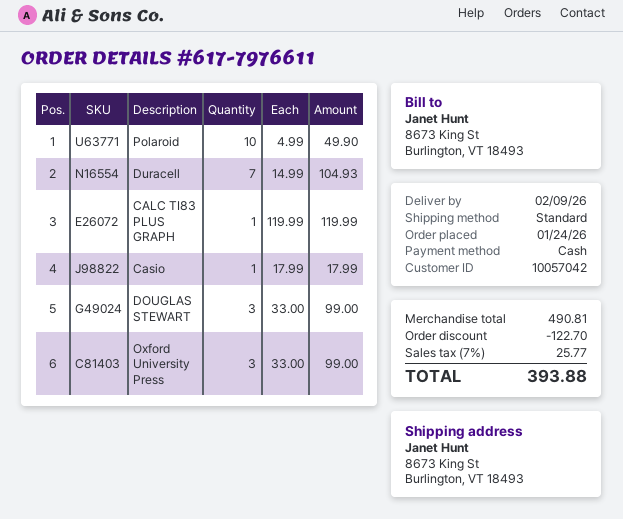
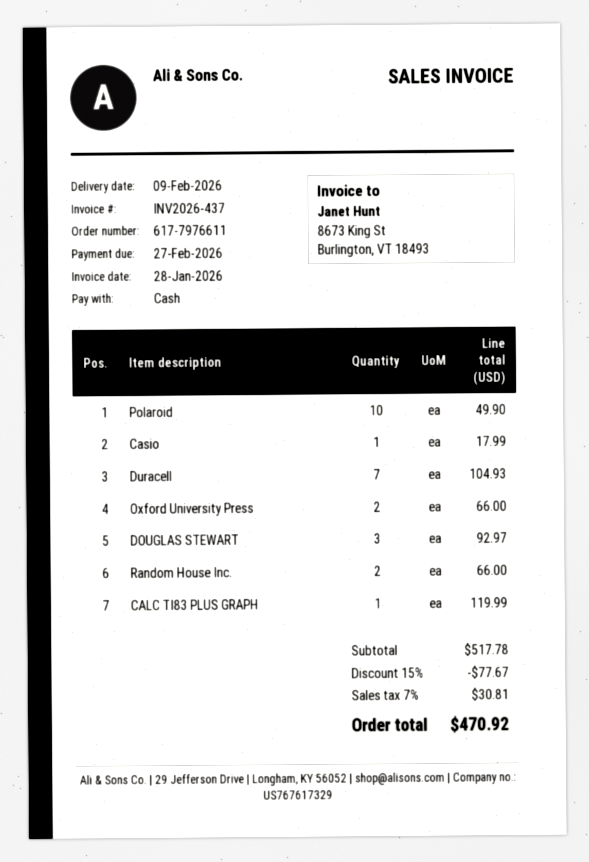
DOUGLAS STEWART: 3 for 99.00 -> 3 for 92.97
Oxford University Press: 3 for 99.00 -> 2 for 66.00
Random House Inc.: none -> 2 for 66.00
subtotal: 490.81 -> 517.78
discount: 122.70 -> 77.67
tax: 7% = 25.77 -> 7% = 30.81
total: 393.88 -> 470.92

